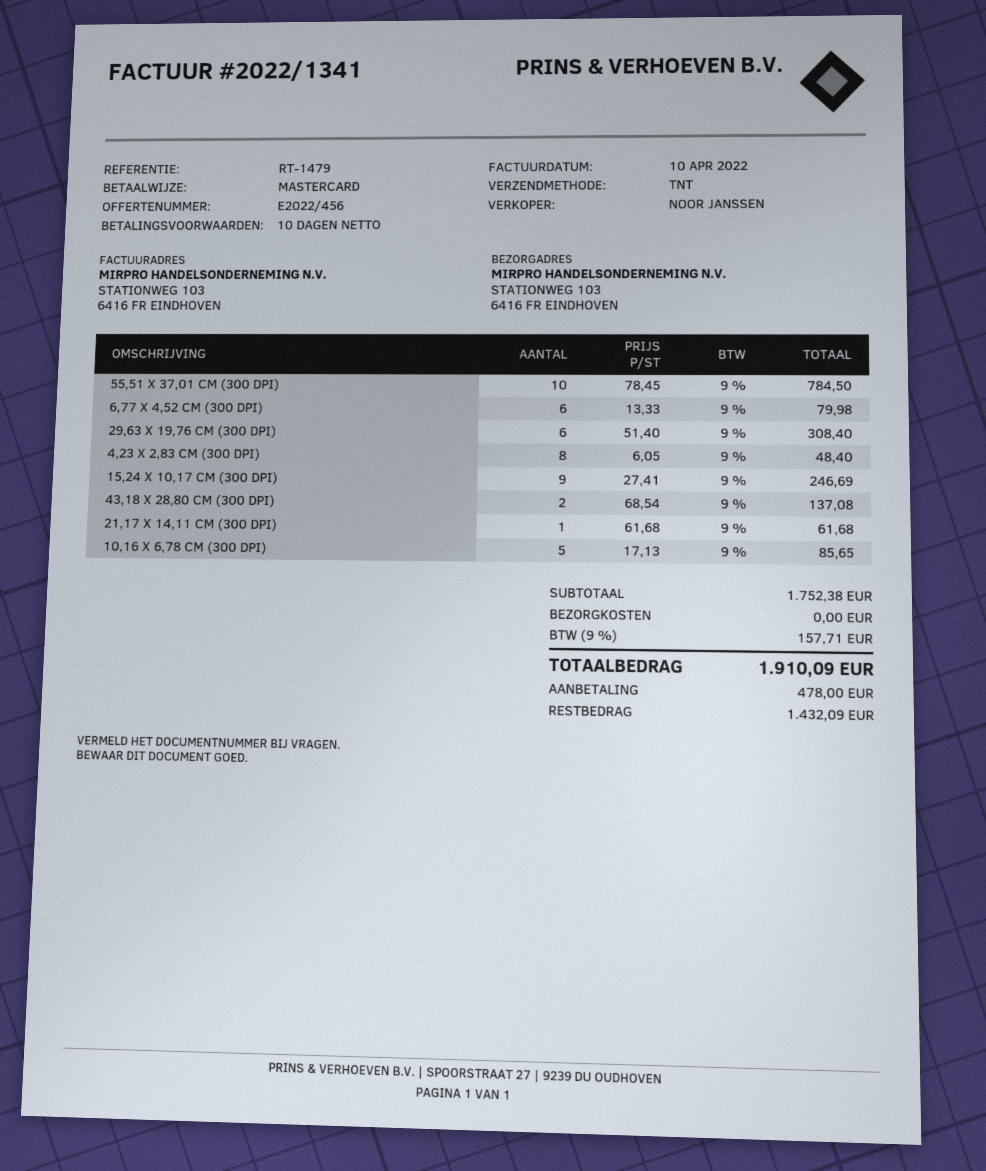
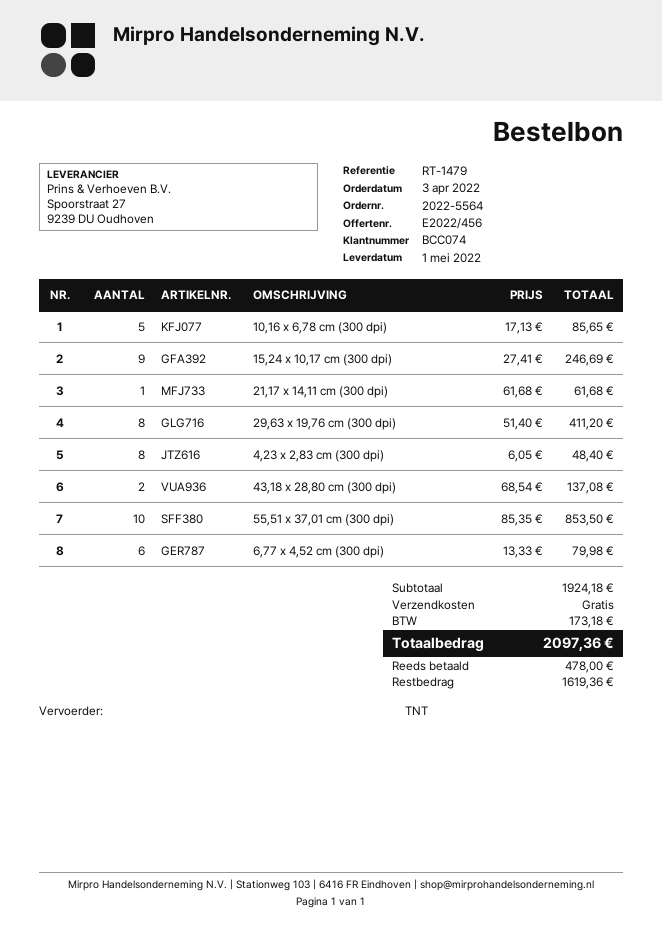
55,51 X 37,01 CM (300 DPI): 10 x 78.45 = 784.50 -> 10 x 85.35 = 853.50
29,63 X 19,76 CM (300 DPI): 6 x 51.40 = 308.40 -> 8 x 51.40 = 411.20
subtotal: 1752.38 -> 1924.18
tax: 157.71 -> 173.18
total: 1910.09 -> 2097.36
balance: 1432.09 -> 1619.36

